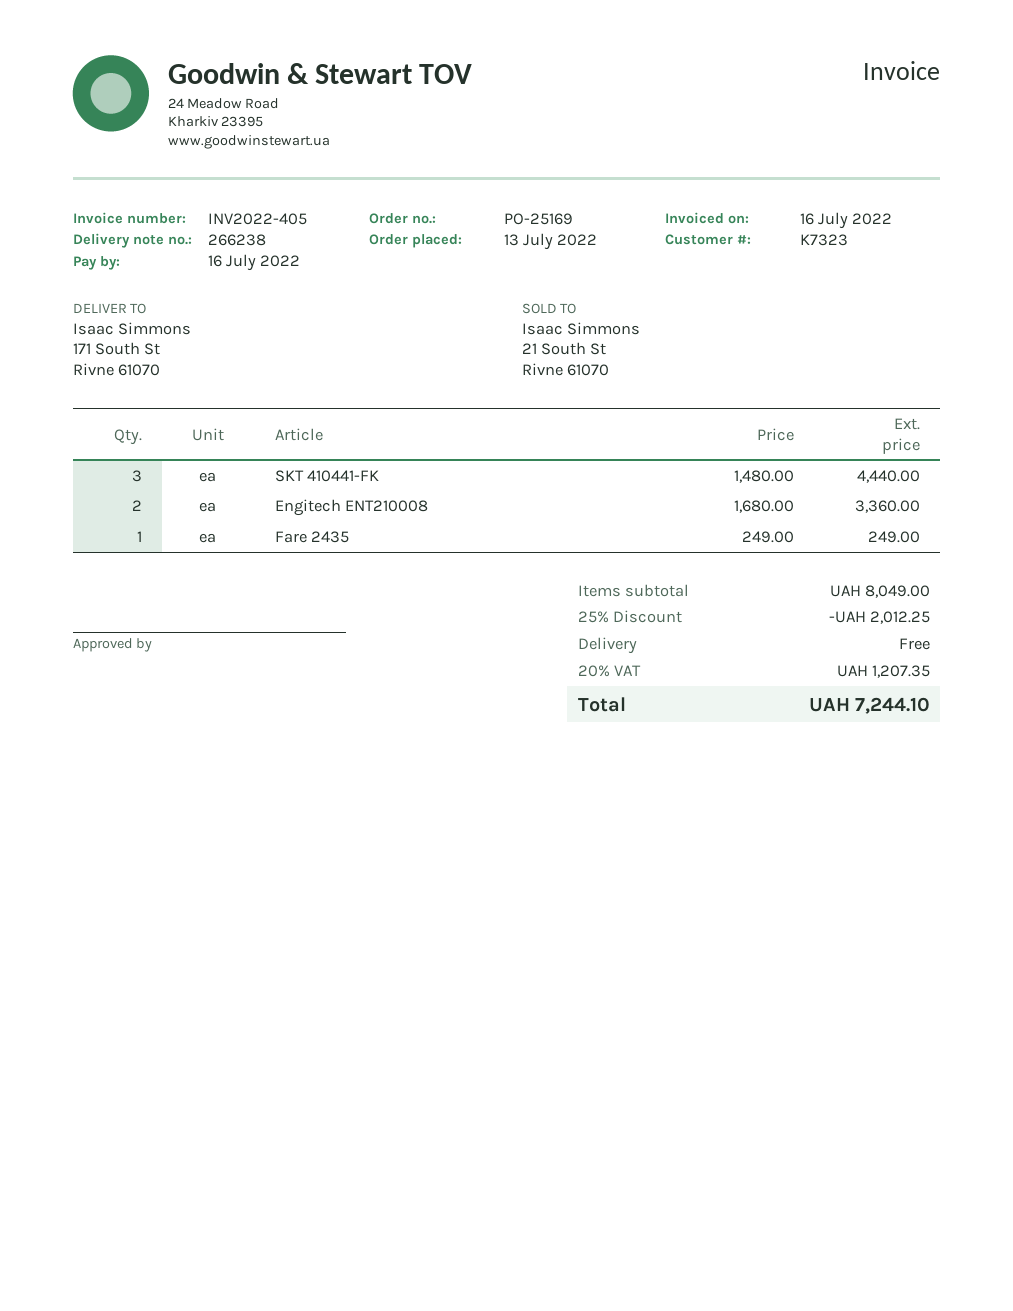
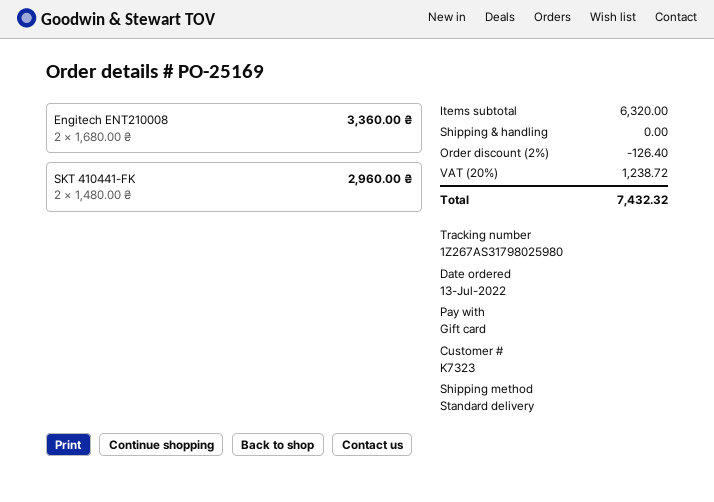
SKT 410441-FK: 3 x 1480.00 = 4440.00 -> 2 x 1480.00 = 2960.00
Fare 2435: 1 x 249.00 = 249.00 -> none
subtotal: 8049.00 -> 6320.00
discount: 25% = 2012.25 -> 2% = 126.40
tax: 20% = 1207.35 -> 20% = 1238.72
total: 7244.10 -> 7432.32

